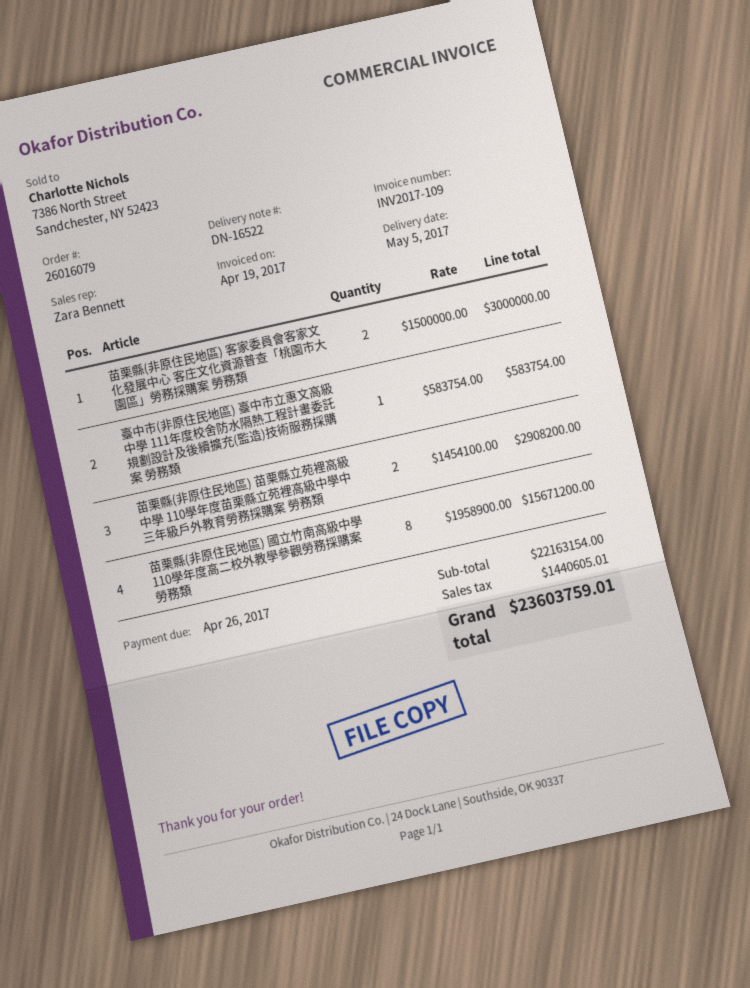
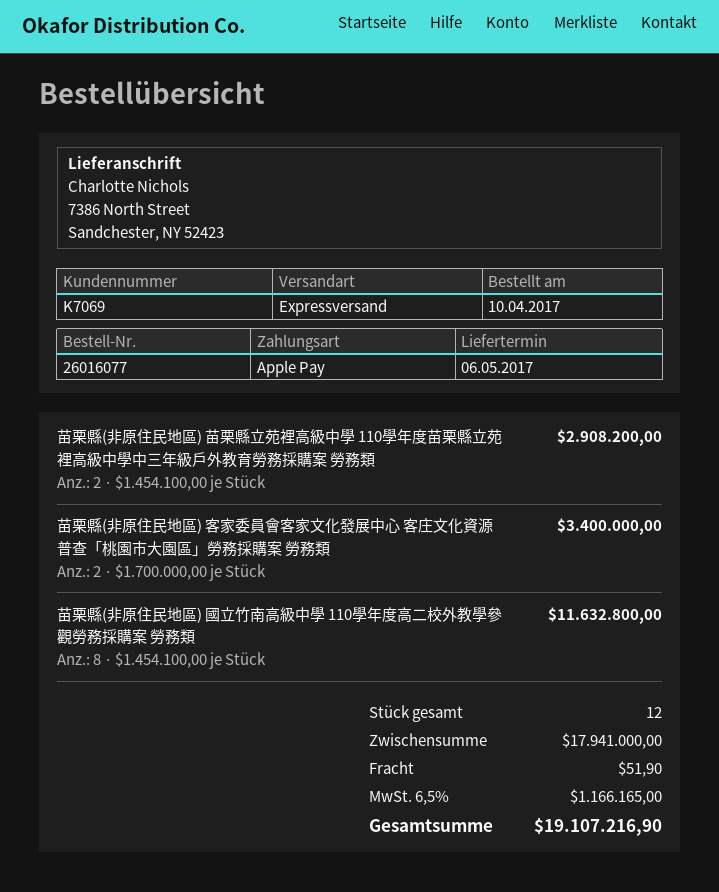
order number: 26016079 -> 26016077
delivery date: 2017-05-05 -> 2017-05-06
苗栗縣(非原住民地區) 客家委員會客家文化發展中心 客庄文化資源普查「桃園市大園區」勞務採購案 勞務類: 2 x 1500000.00 = 3000000.00 -> 2 x 1700000.00 = 3400000.00
臺中市(非原住民地區) 臺中市立惠文高級中學 111年度校舍防水隔熱工程計畫委託規劃設計及後續擴充(監造)技術服務採購案 勞務類: 1 x 583754.00 = 583754.00 -> none
苗栗縣(非原住民地區) 國立竹南高級中學 110學年度高二校外教學參觀勞務採購案 勞務類: 8 x 1958900.00 = 15671200.00 -> 8 x 1454100.00 = 11632800.00
subtotal: 22163154.00 -> 17941000.00
shipping: none -> 51.90
tax: 1440605.01 -> 1166165.00
total: 23603759.01 -> 19107216.90

